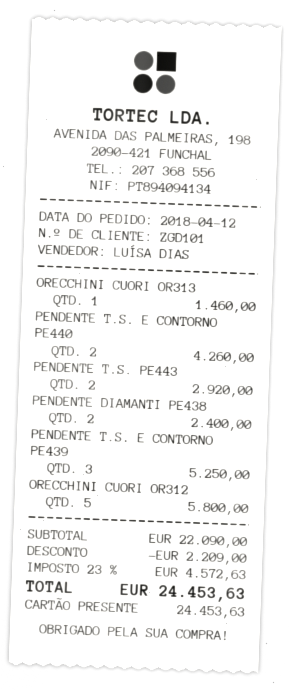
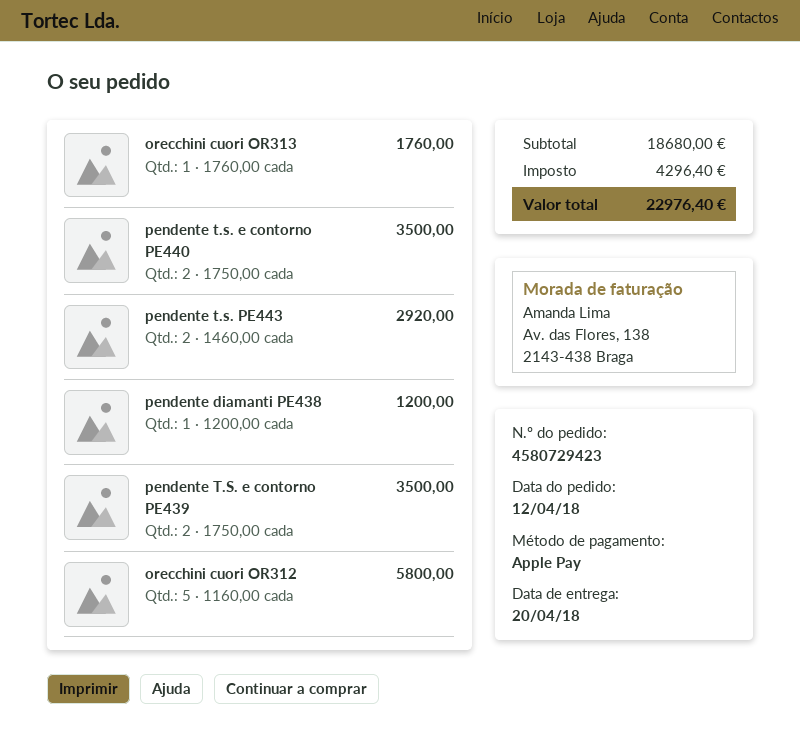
payment method: gift card -> Apple Pay
ORECCHINI CUORI OR313: 1 for 1460.00 -> 1 for 1760.00
PENDENTE T.S. E CONTORNO PE440: 2 for 4260.00 -> 2 for 3500.00
PENDENTE DIAMANTI PE438: 2 for 2400.00 -> 1 for 1200.00
PENDENTE T.S. E CONTORNO PE439: 3 for 5250.00 -> 2 for 3500.00
subtotal: 22090.00 -> 18680.00
discount: 2209.00 -> none
tax: 4572.63 -> 4296.40
total: 24453.63 -> 22976.40

